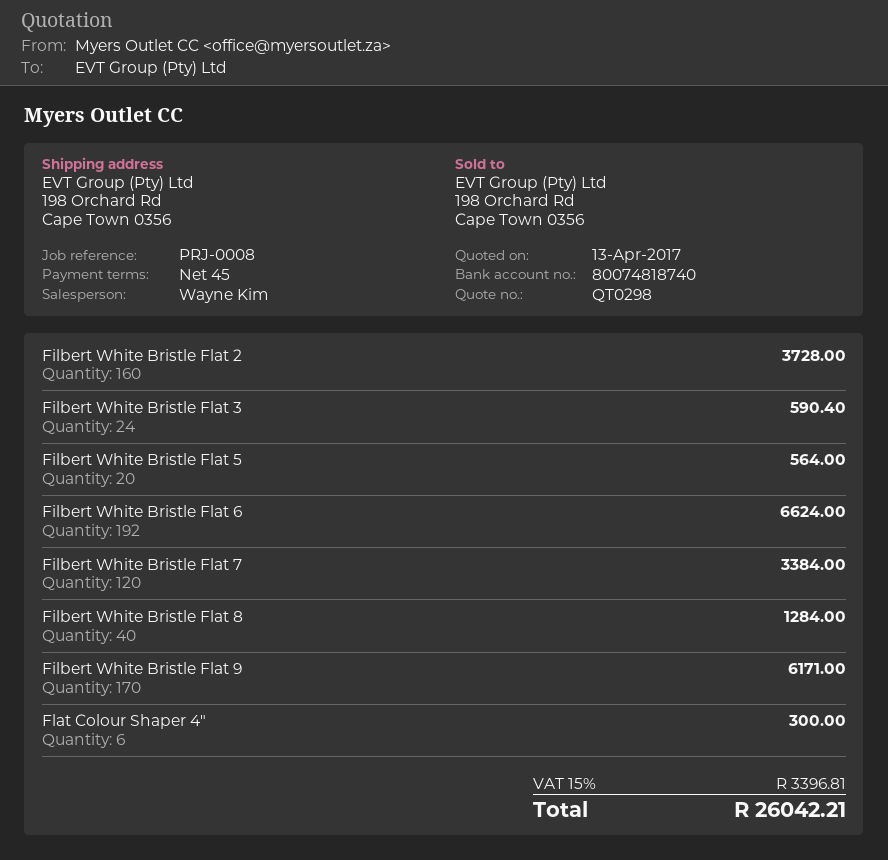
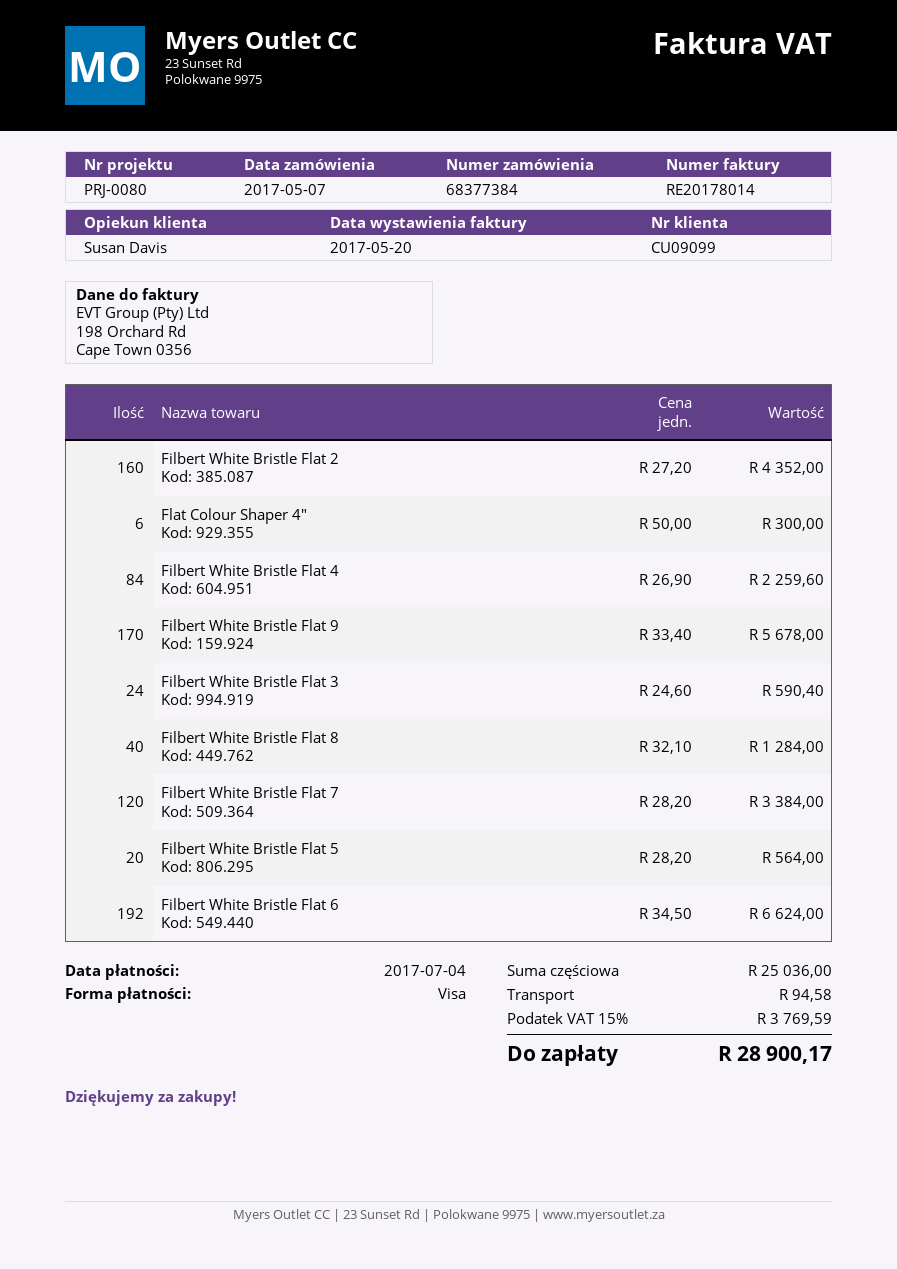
reference: PRJ-0008 -> PRJ-0080
sales rep: Wayne Kim -> Susan Davis
Filbert White Bristle Flat 2: 160 for 3728.00 -> 160 for 4352.00
Filbert White Bristle Flat 9: 170 for 6171.00 -> 170 for 5678.00
Filbert White Bristle Flat 4: none -> 84 for 2259.60
shipping: none -> 94.58
tax: 15% = 3396.81 -> 15% = 3769.59
total: 26042.21 -> 28900.17

